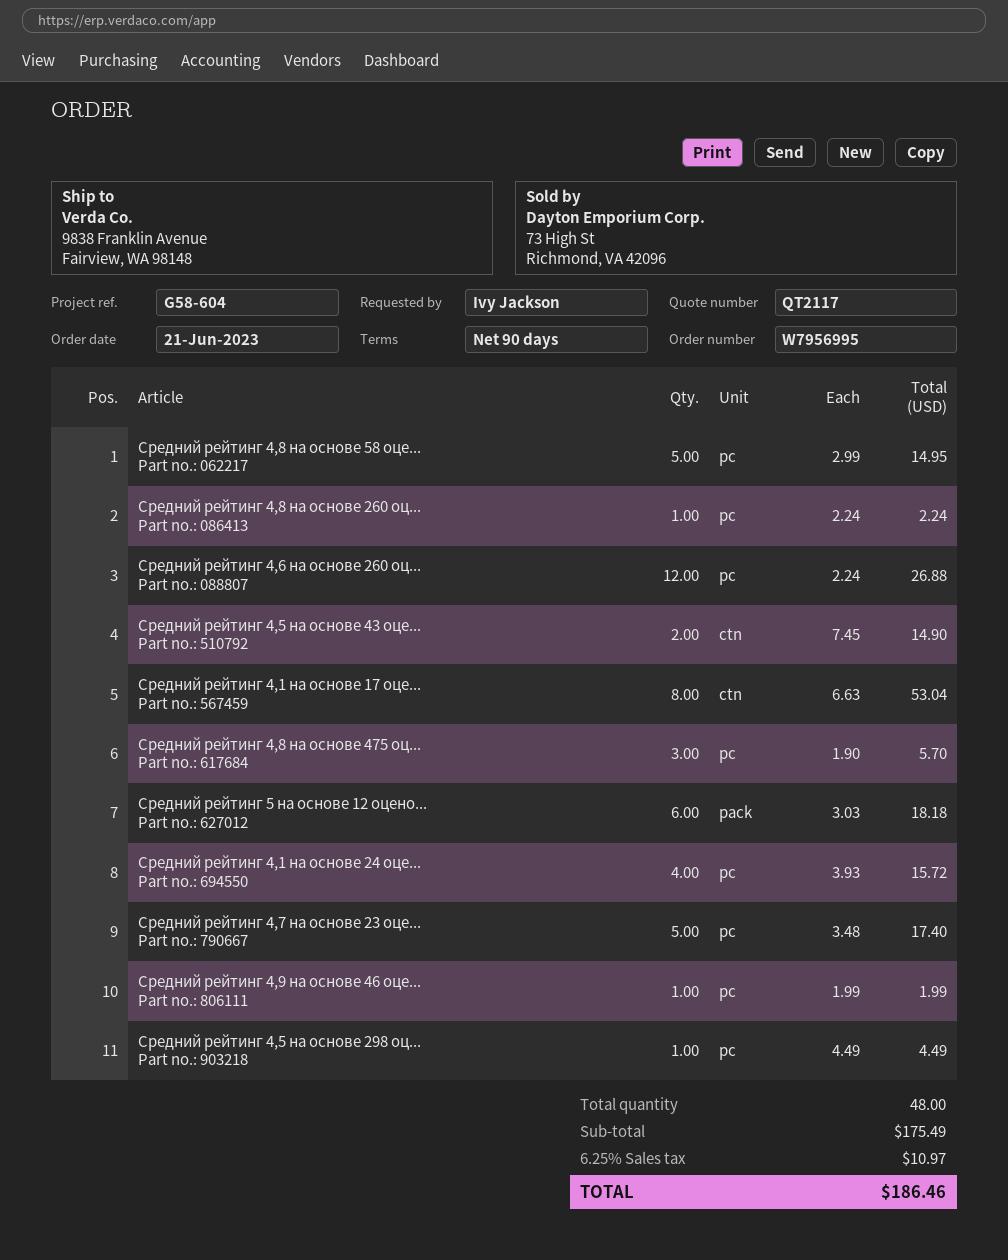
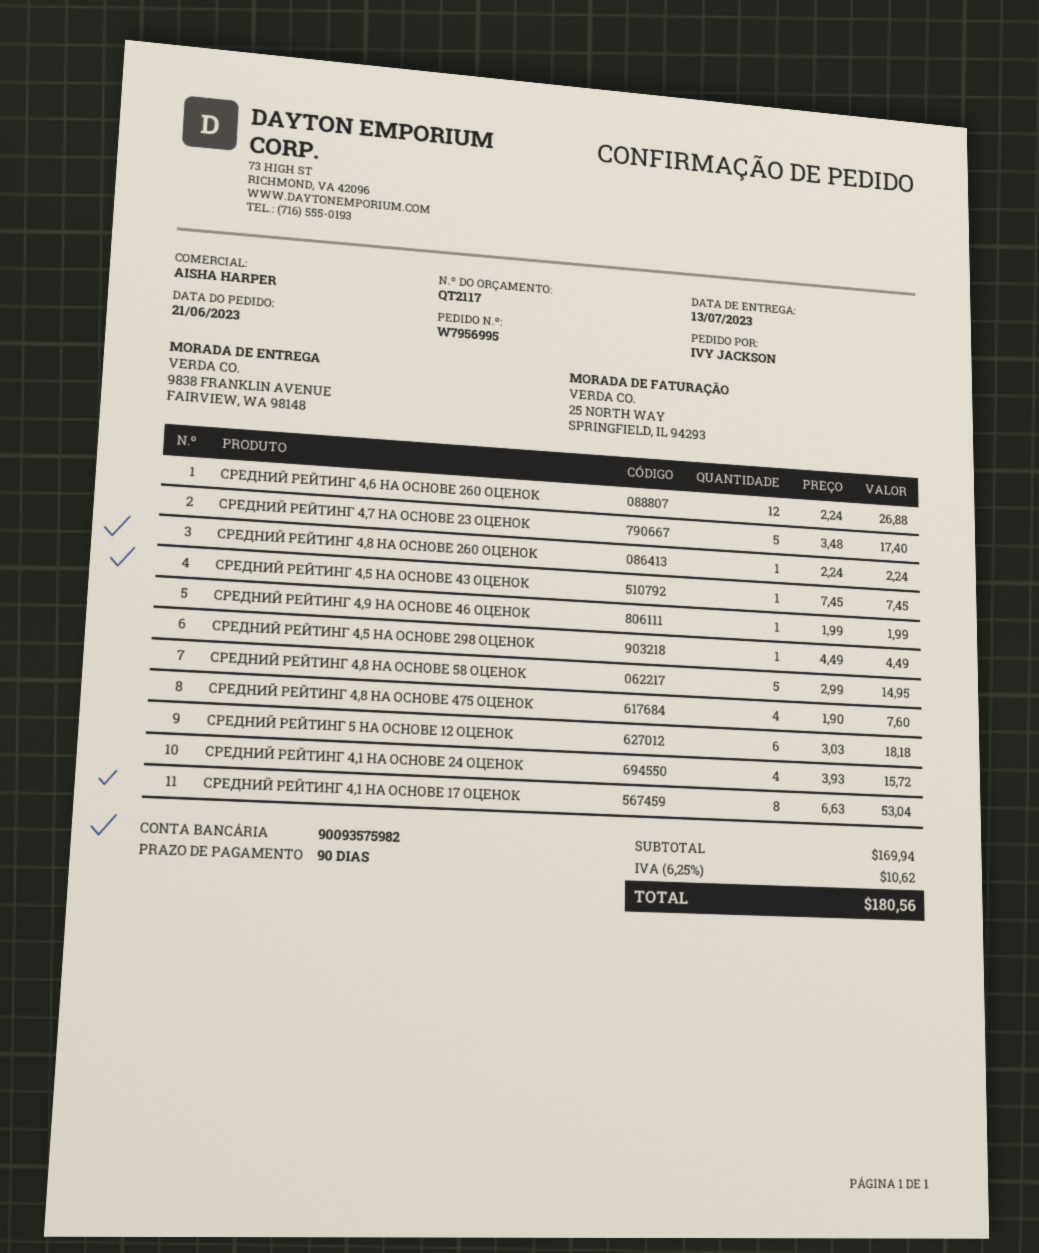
Средний рейтинг 4,5 на основе 43 оце...: 2 x 7.45 = 14.90 -> 1 x 7.45 = 7.45
Средний рейтинг 4,8 на основе 475 оц...: 3 x 1.90 = 5.70 -> 4 x 1.90 = 7.60
subtotal: 175.49 -> 169.94
tax: 6.25% = 10.97 -> 6.25% = 10.62
total: 186.46 -> 180.56

